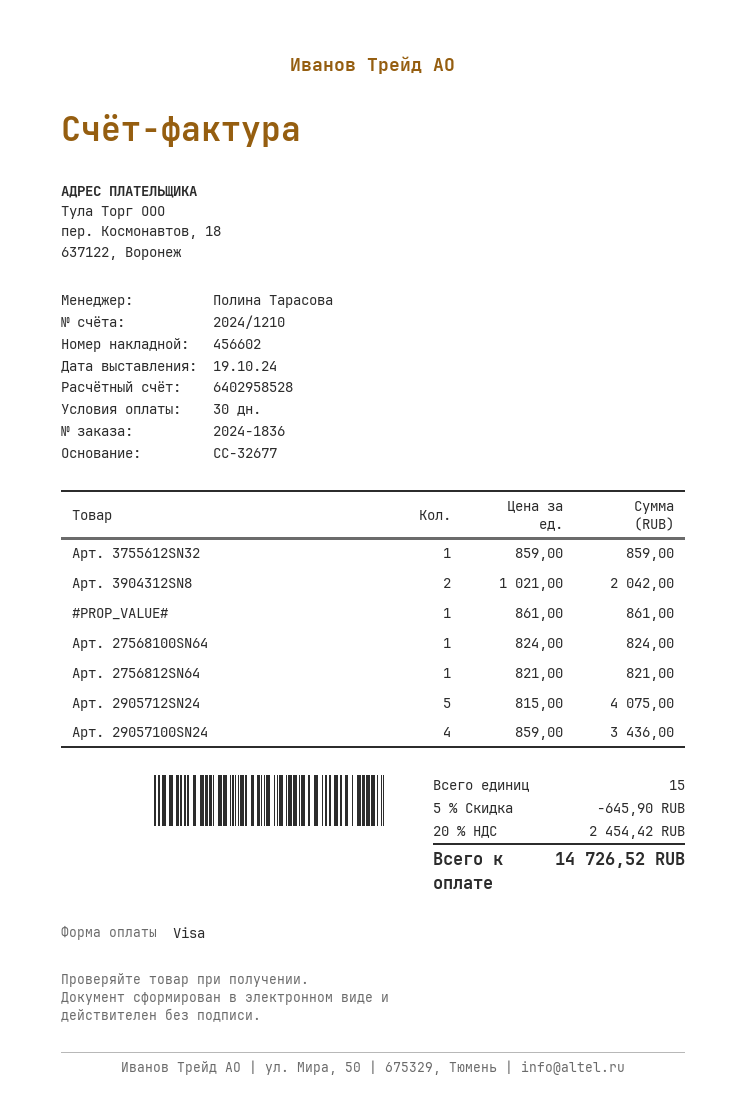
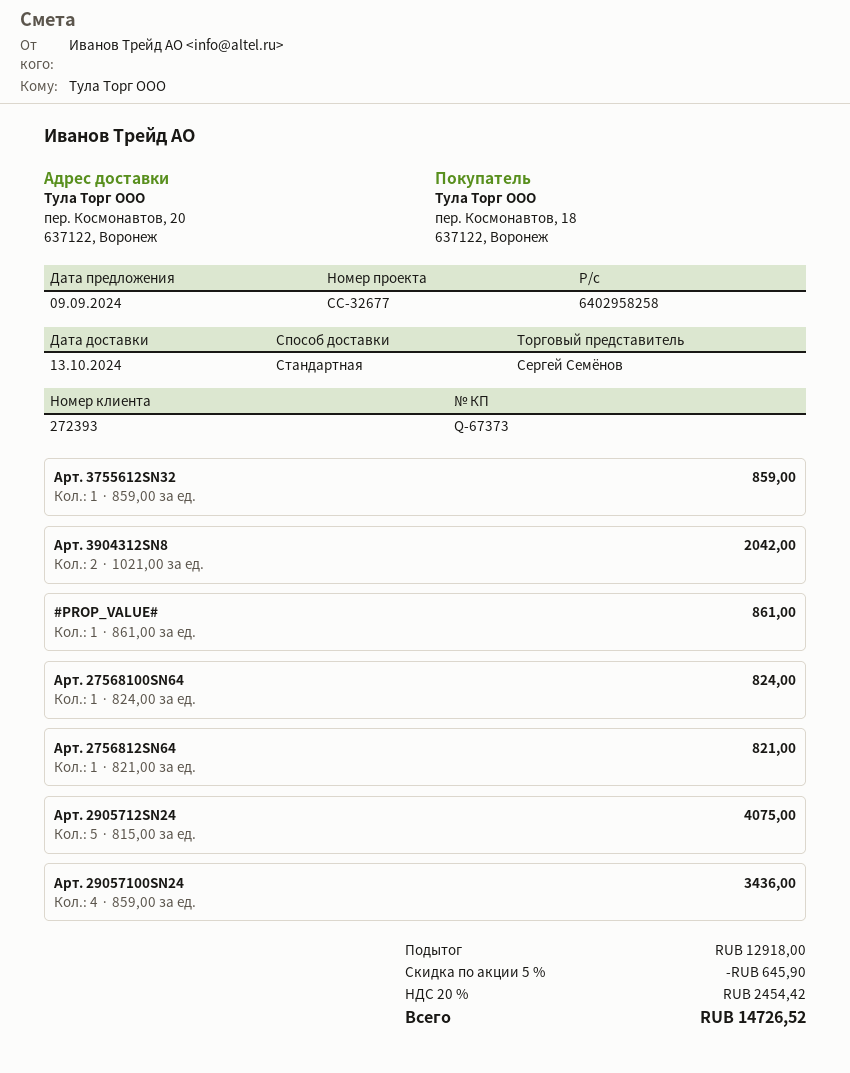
sales rep: Полина Тарасова -> Сергей Семёнов
bank account: 6402958528 -> 6402958258

